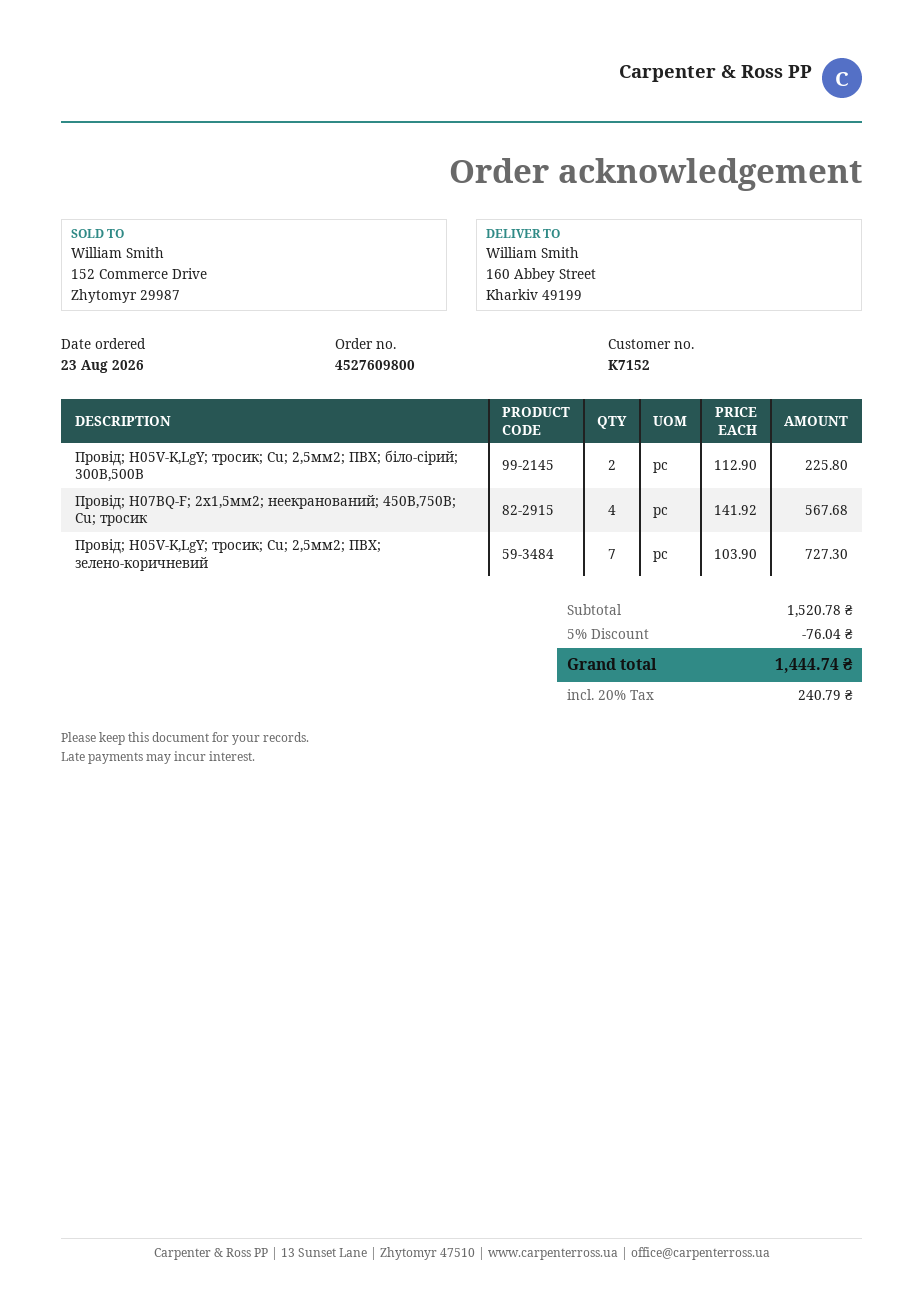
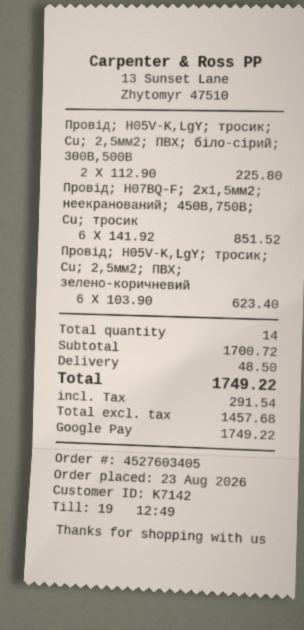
order number: 4527609800 -> 4527603405
customer number: K7152 -> K7142
Провід; H07BQ-F; 2x1,5мм2; неекранований; 450В,750В; Cu; тросик: 4 x 141.92 = 567.68 -> 6 x 141.92 = 851.52
Провід; H05V-K,LgY; тросик; Cu; 2,5мм2; ПВХ; зелено-коричневий: 7 x 103.90 = 727.30 -> 6 x 103.90 = 623.40
subtotal: 1520.78 -> 1700.72
discount: 5% = 76.04 -> none
shipping: none -> 48.50
tax: 240.79 -> 291.54
total: 1444.74 -> 1749.22

